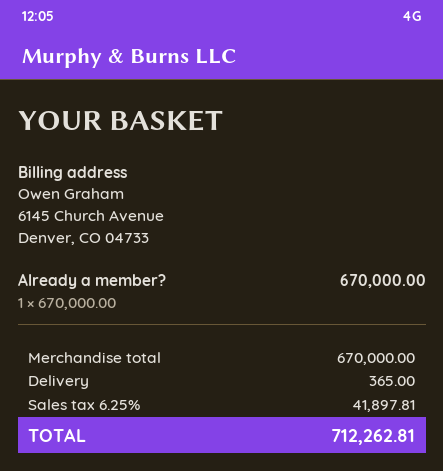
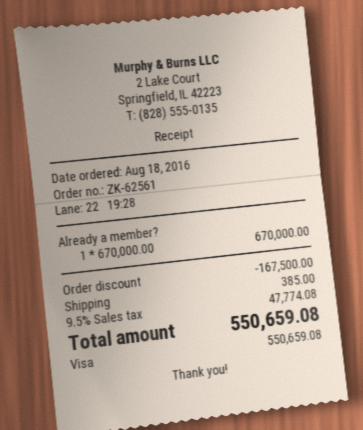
discount: none -> 167500.00
shipping: 365.00 -> 385.00
tax: 6.25% = 41897.81 -> 9.5% = 47774.08
total: 712262.81 -> 550659.08

